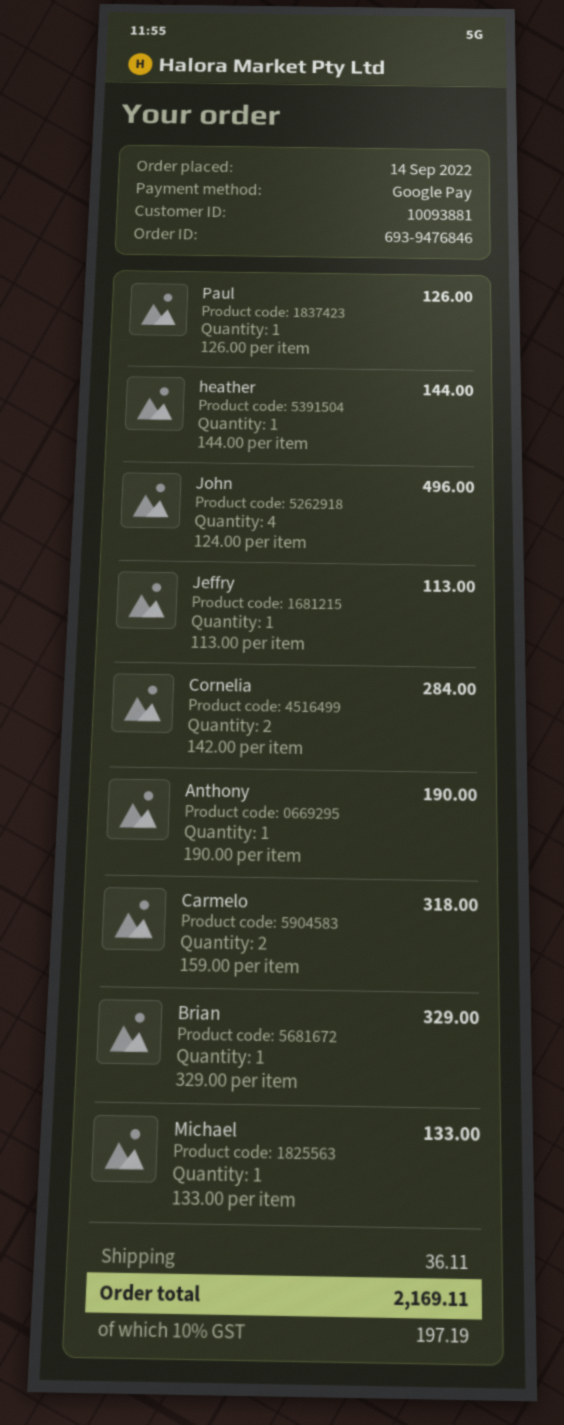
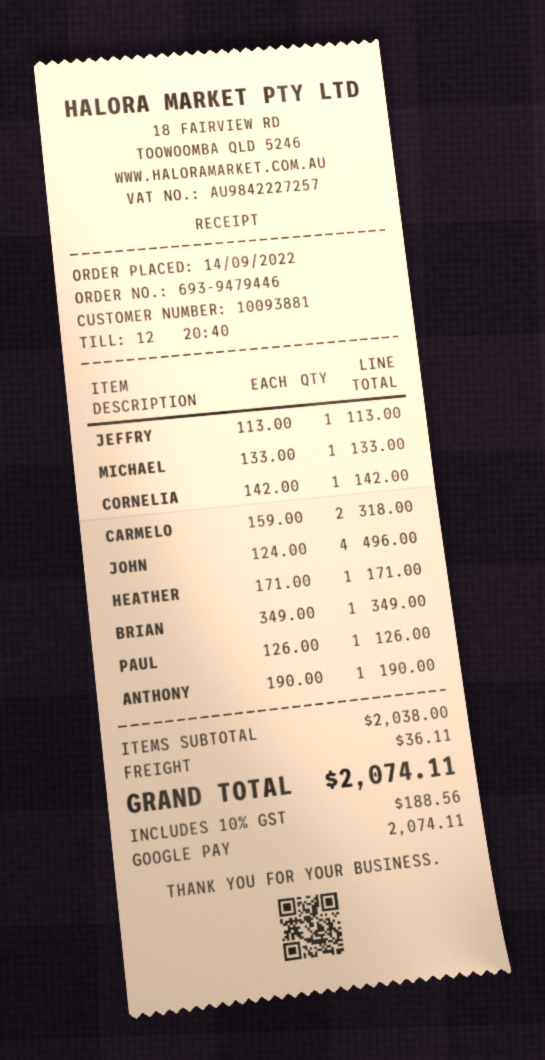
order number: 693-9476846 -> 693-9479446
heather: 1 x 144.00 = 144.00 -> 1 x 171.00 = 171.00
Cornelia: 2 x 142.00 = 284.00 -> 1 x 142.00 = 142.00
Brian: 1 x 329.00 = 329.00 -> 1 x 349.00 = 349.00
tax: 10% = 197.19 -> 10% = 188.56
total: 2169.11 -> 2074.11

